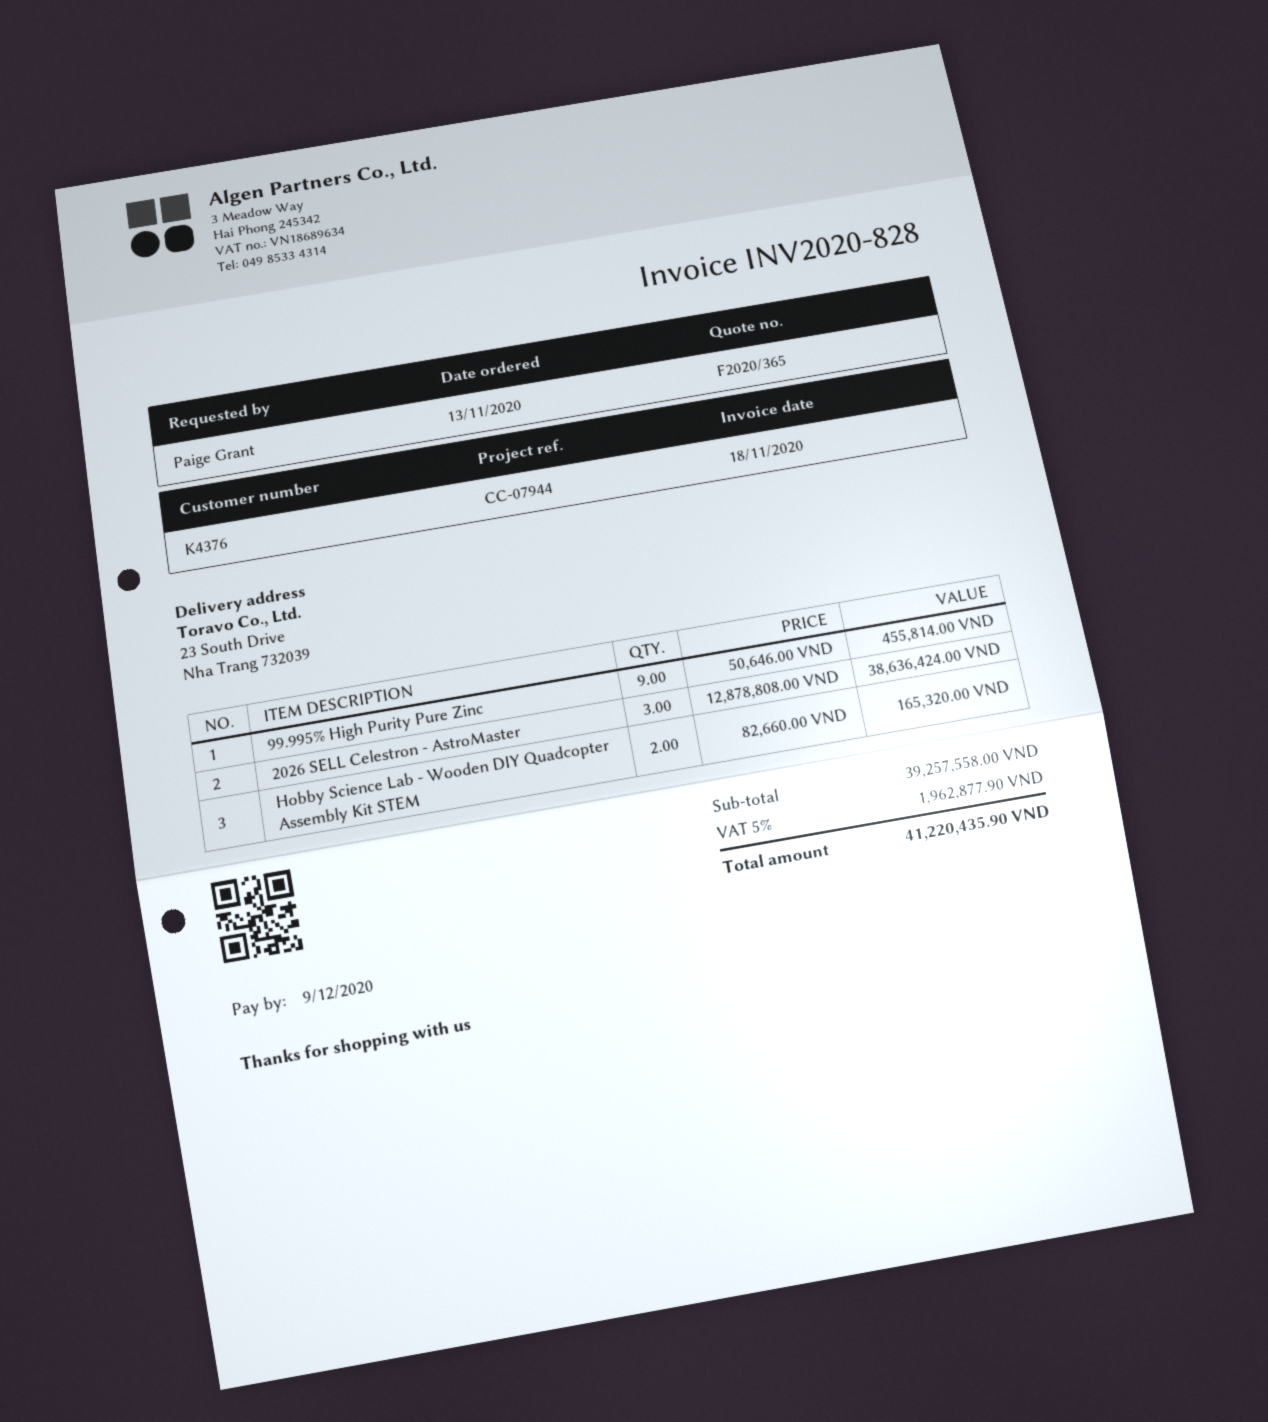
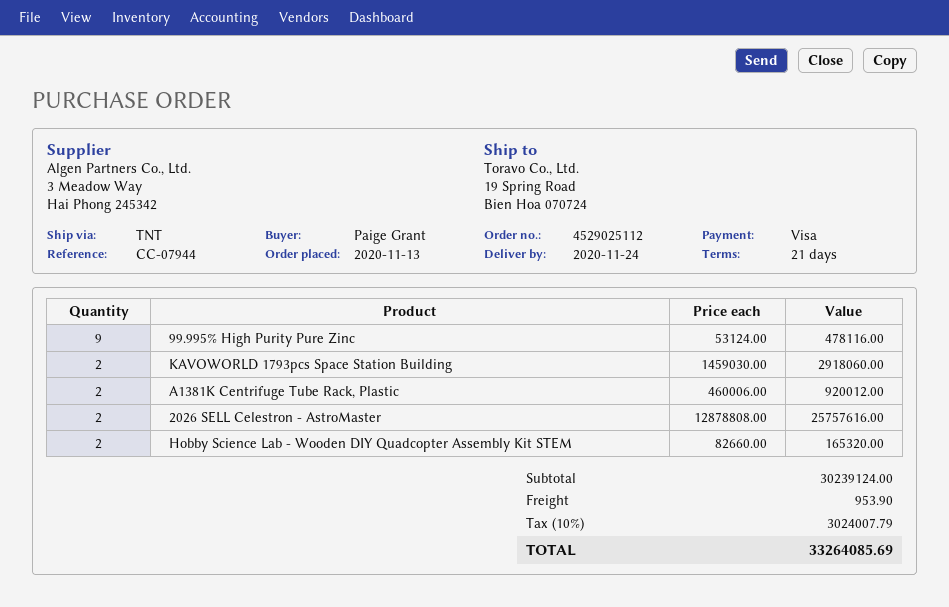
ship to: 23 South Drive, Nha Trang 732039 -> 19 Spring Road, Bien Hoa 070724
99.995% High Purity Pure Zinc: 9 x 50646.00 = 455814.00 -> 9 x 53124.00 = 478116.00
2026 SELL Celestron - AstroMaster: 3 x 12878808.00 = 38636424.00 -> 2 x 12878808.00 = 25757616.00
KAVOWORLD 1793pcs Space Station Building: none -> 2 x 1459030.00 = 2918060.00
A1381K Centrifuge Tube Rack, Plastic: none -> 2 x 460006.00 = 920012.00
subtotal: 39257558.00 -> 30239124.00
shipping: none -> 953.90
tax: 5% = 1962877.90 -> 10% = 3024007.79
total: 41220435.90 -> 33264085.69

